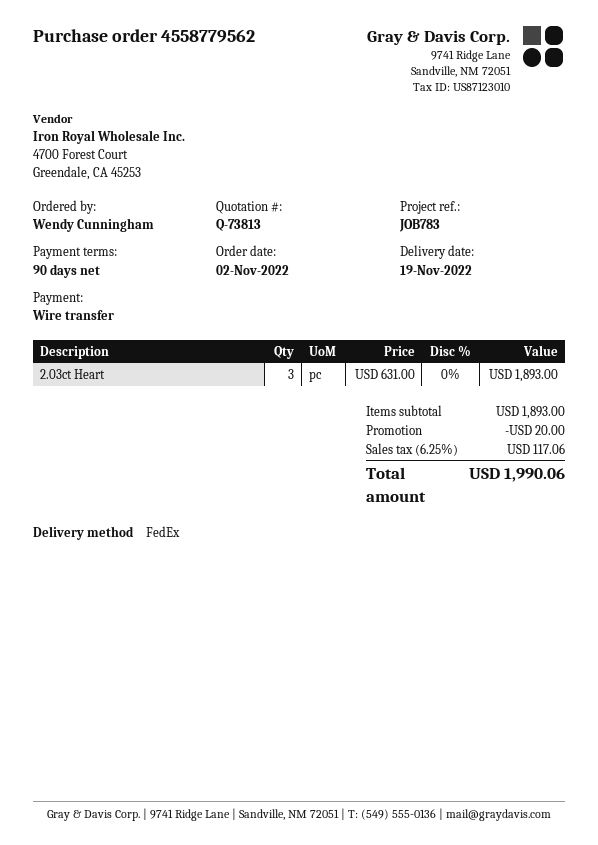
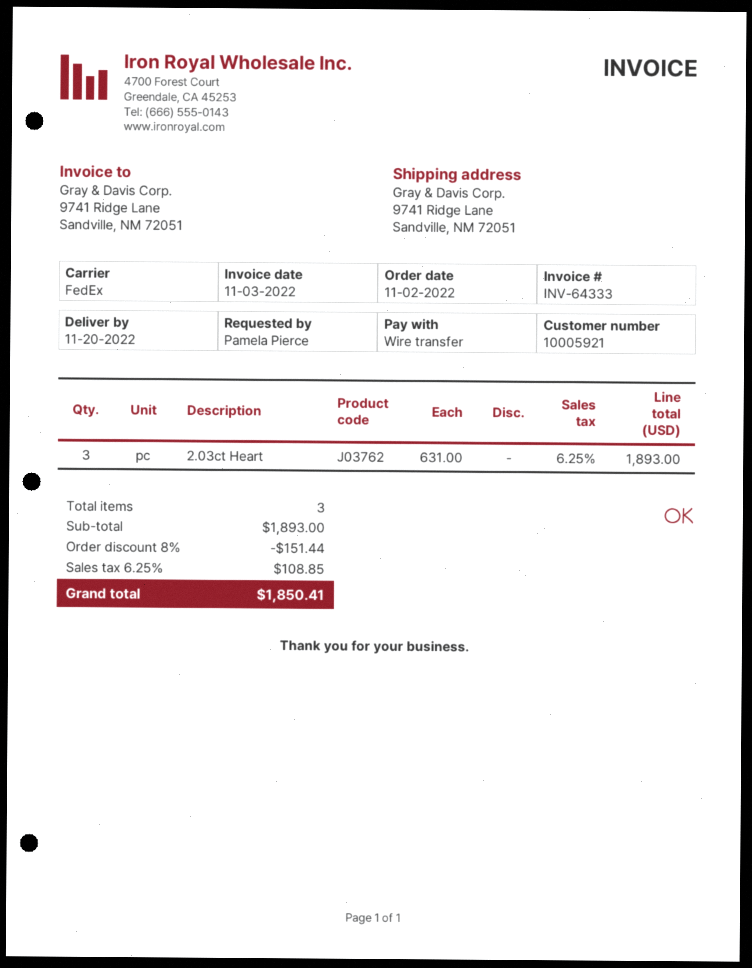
delivery date: 2022-11-19 -> 2022-11-20
ordered by: Wendy Cunningham -> Pamela Pierce
discount: 20.00 -> 151.44
tax: 6.25% = 117.06 -> 6.25% = 108.85
total: 1990.06 -> 1850.41

